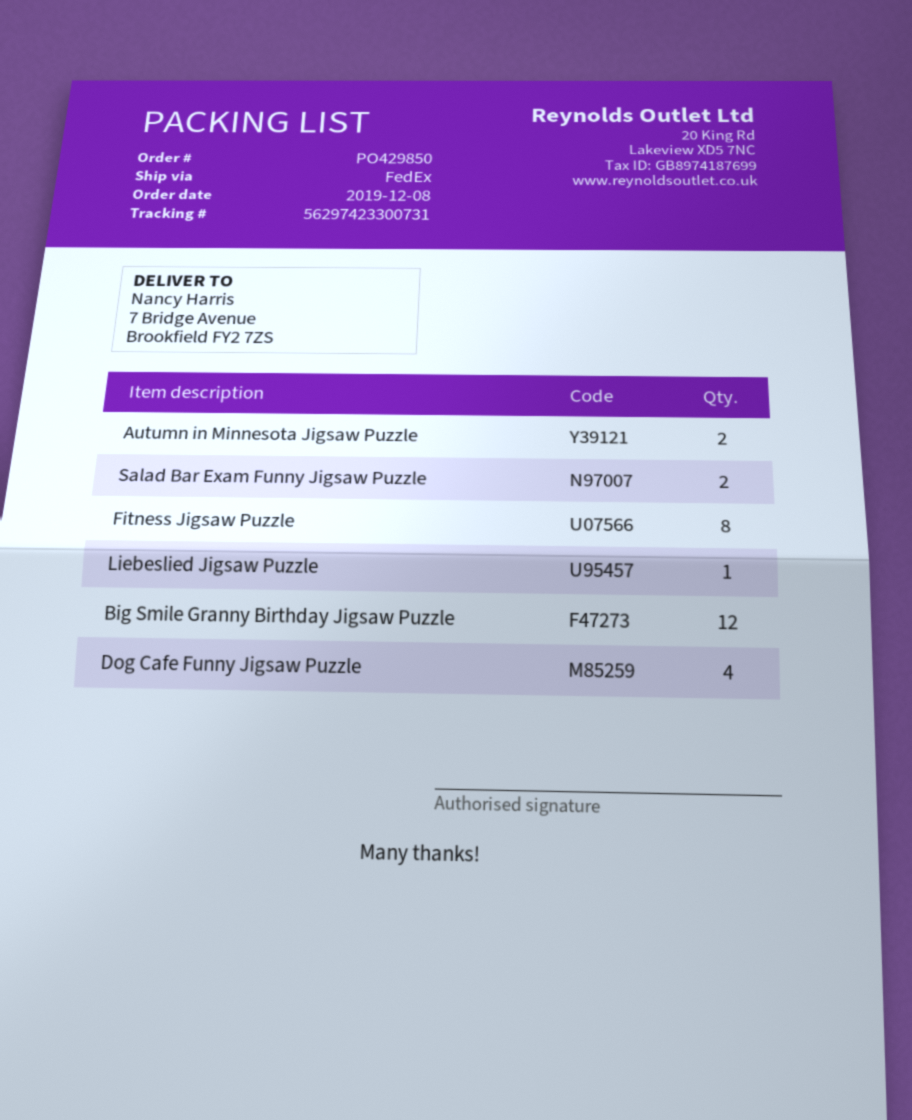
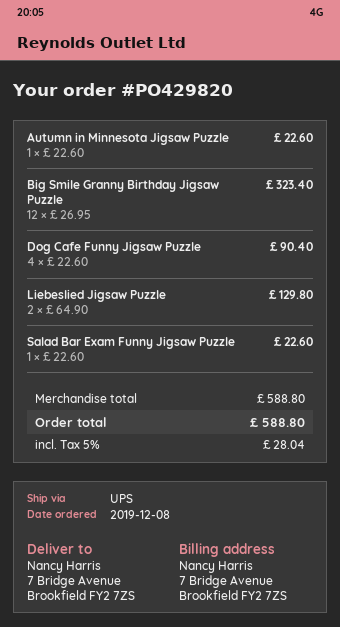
order number: PO429850 -> PO429820
shipping method: FedEx -> UPS
Autumn in Minnesota Jigsaw Puzzle: 2 -> 1
Salad Bar Exam Funny Jigsaw Puzzle: 2 -> 1
Fitness Jigsaw Puzzle: 8 -> none
Liebeslied Jigsaw Puzzle: 1 -> 2

